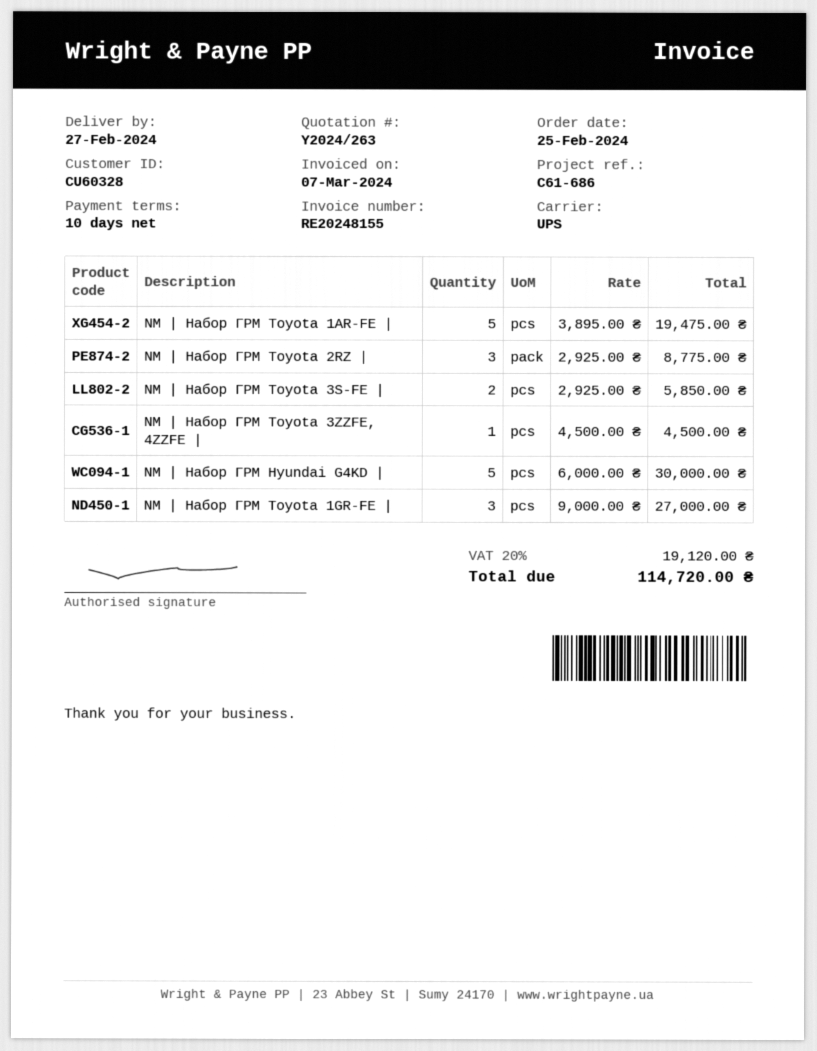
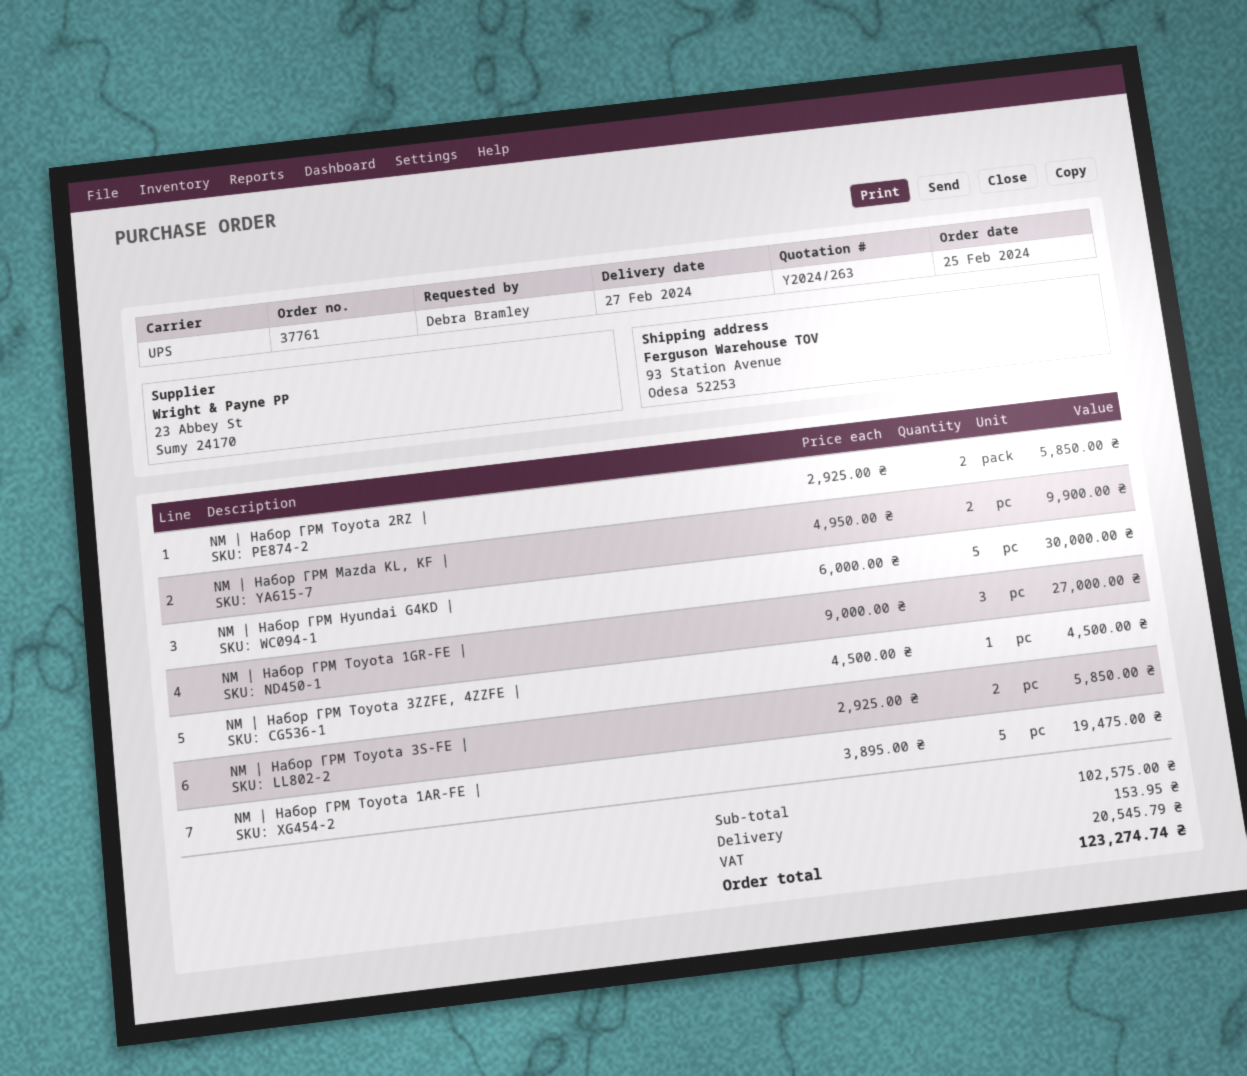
NM | Набор ГРМ Toyota 2RZ |: 3 x 2925.00 = 8775.00 -> 2 x 2925.00 = 5850.00
NM | Набор ГРМ Mazda KL, KF |: none -> 2 x 4950.00 = 9900.00
shipping: none -> 153.95
tax: 19120.00 -> 20545.79
total: 114720.00 -> 123274.74

